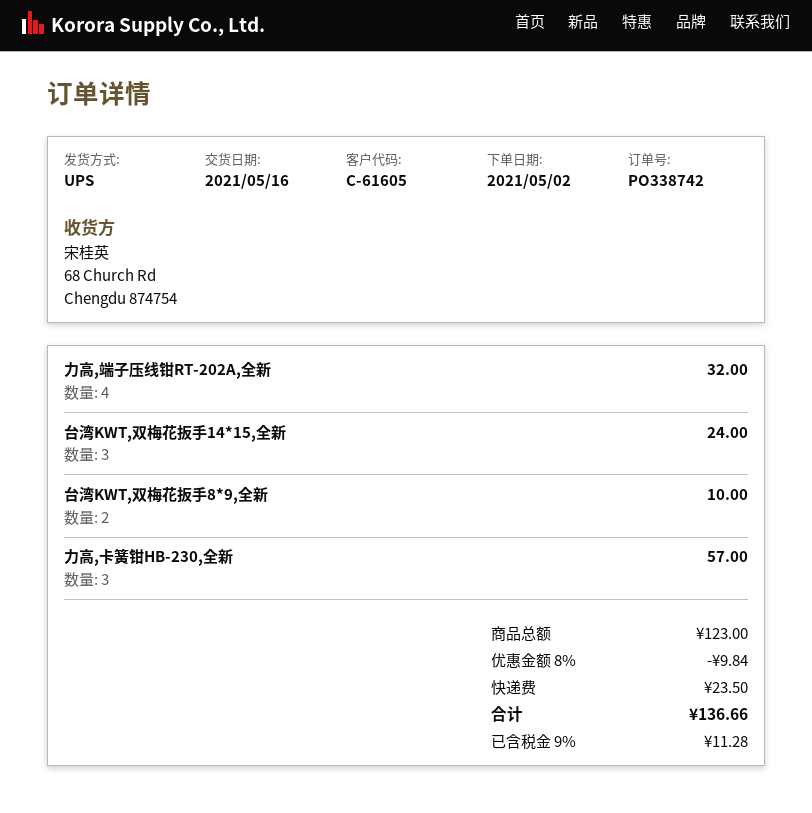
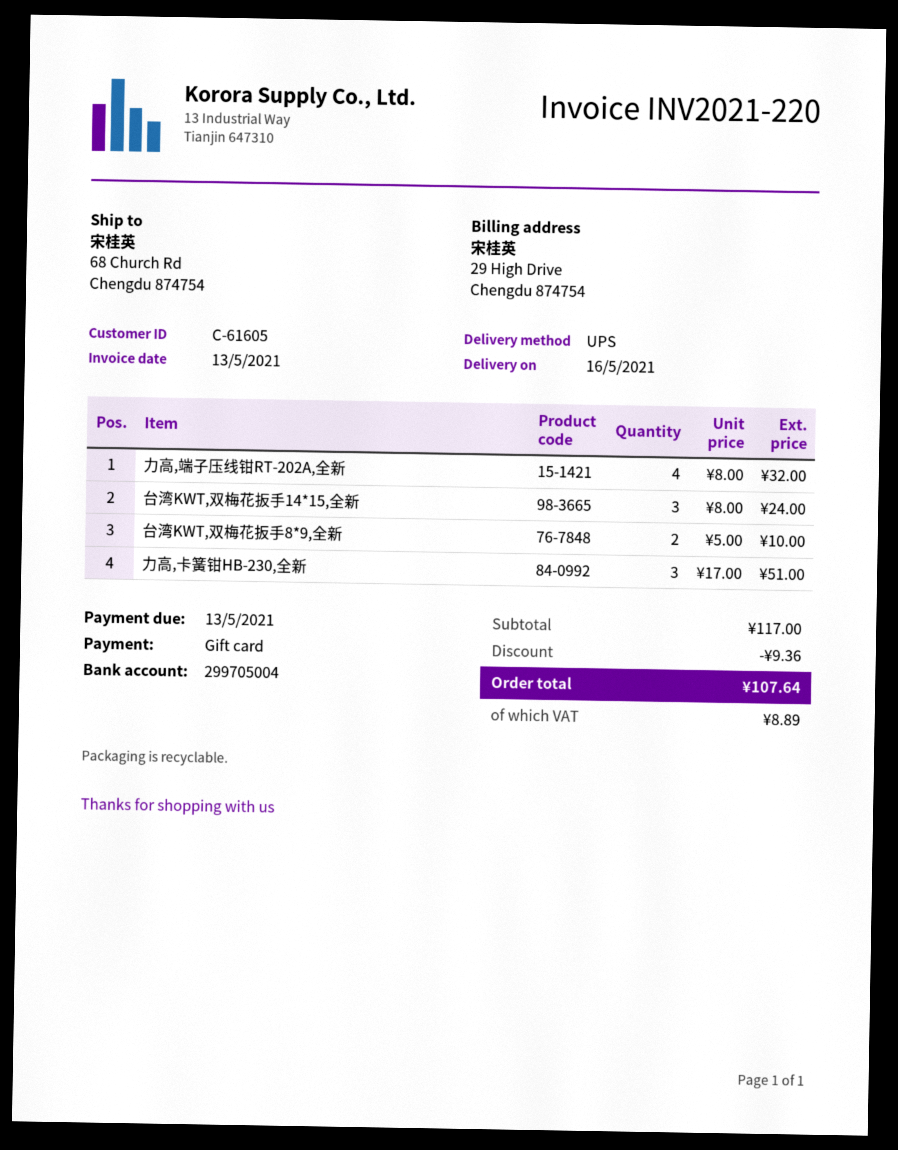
力高,卡簧钳HB-230,全新: 3 for 57.00 -> 3 for 51.00
subtotal: 123.00 -> 117.00
discount: 9.84 -> 9.36
shipping: 23.50 -> none
tax: 11.28 -> 8.89
total: 136.66 -> 107.64

